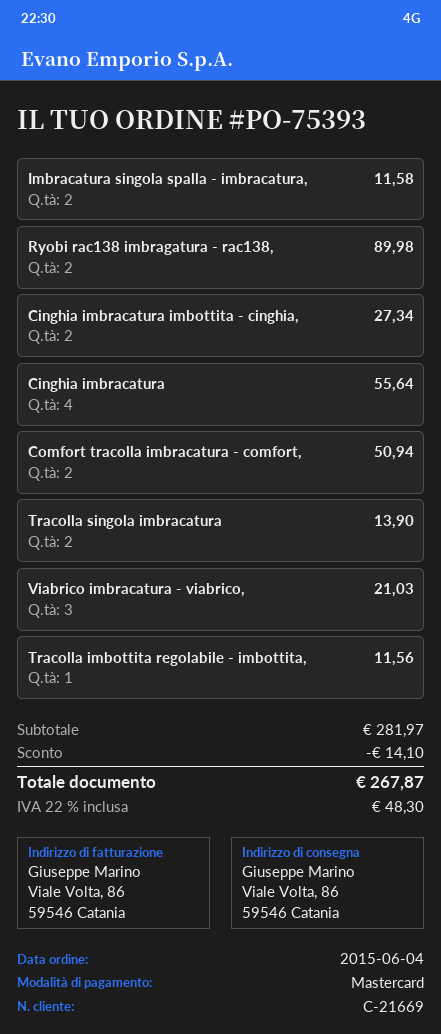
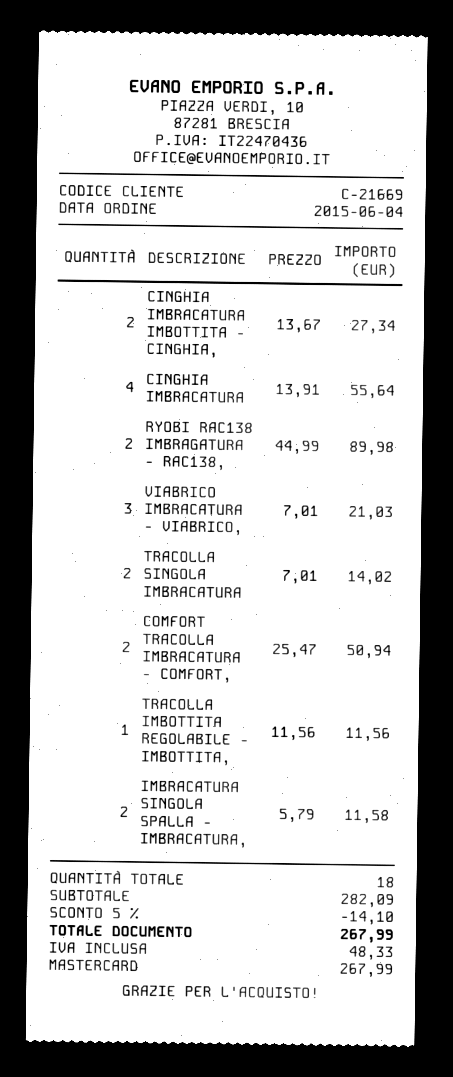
Tracolla singola imbracatura: 2 for 13.90 -> 2 for 14.02
subtotal: 281.97 -> 282.09
tax: 48.30 -> 48.33
total: 267.87 -> 267.99

